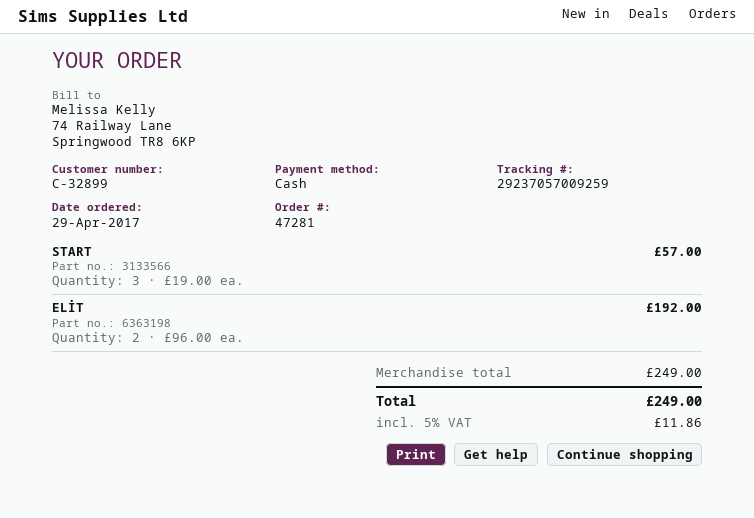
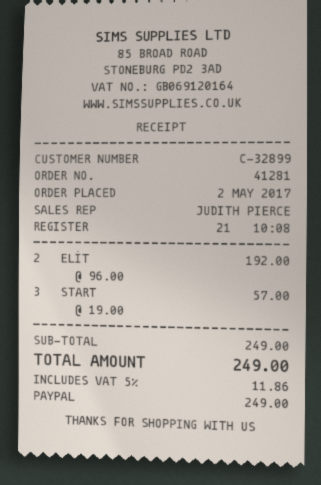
order number: 47281 -> 41281
order date: 2017-04-29 -> 2017-05-02
payment method: cash -> PayPal

